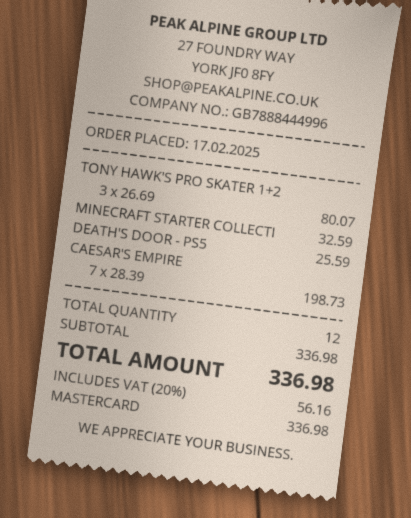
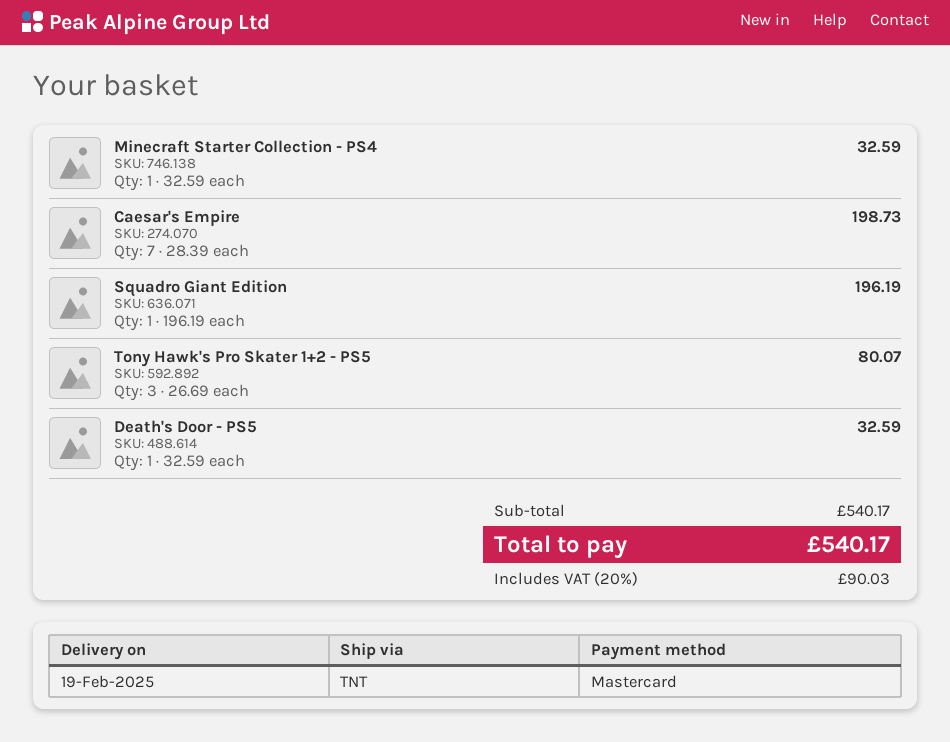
DEATH'S DOOR - PS5: 1 x 25.59 = 25.59 -> 1 x 32.59 = 32.59
Squadro Giant Edition: none -> 1 x 196.19 = 196.19
subtotal: 336.98 -> 540.17
tax: 20% = 56.16 -> 20% = 90.03
total: 336.98 -> 540.17

